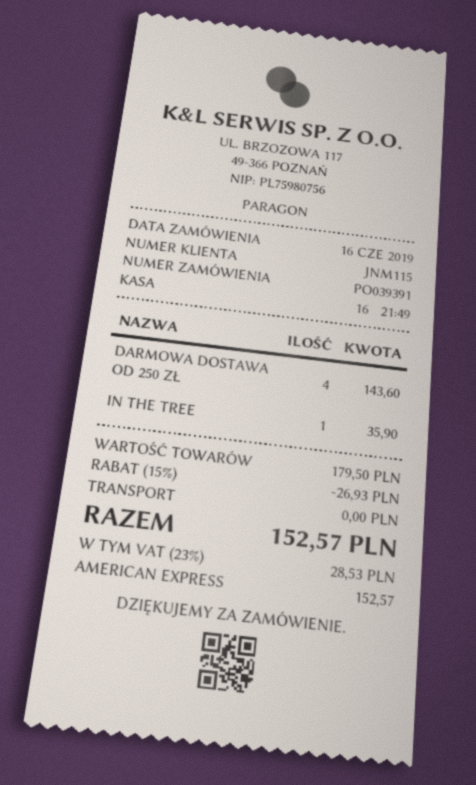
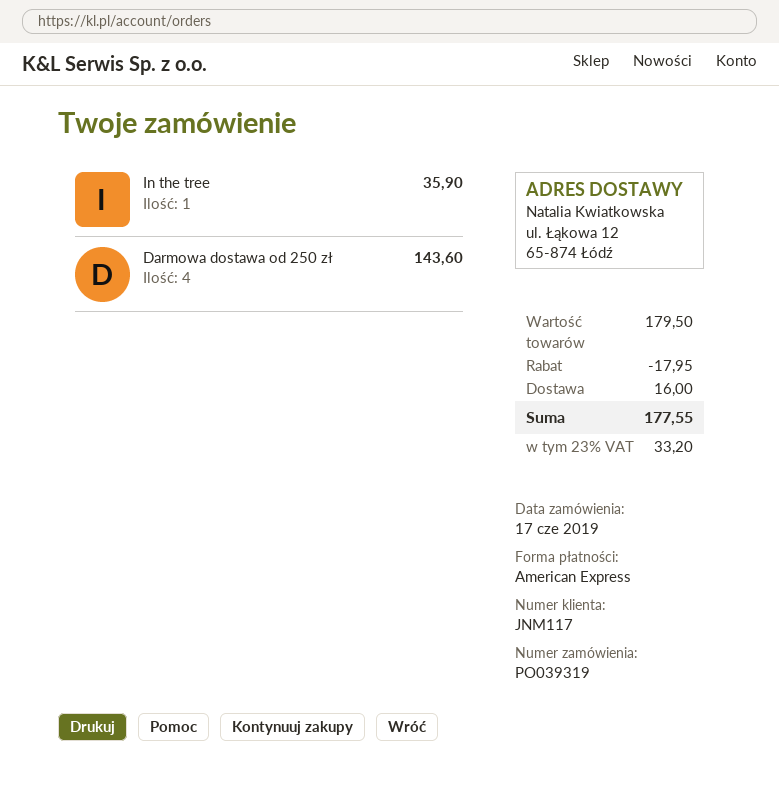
order number: PO039391 -> PO039319
order date: 2019-06-16 -> 2019-06-17
customer number: JNM115 -> JNM117
discount: 26.93 -> 17.95
shipping: 0.00 -> 16.00
tax: 23% = 28.53 -> 23% = 33.20
total: 152.57 -> 177.55

